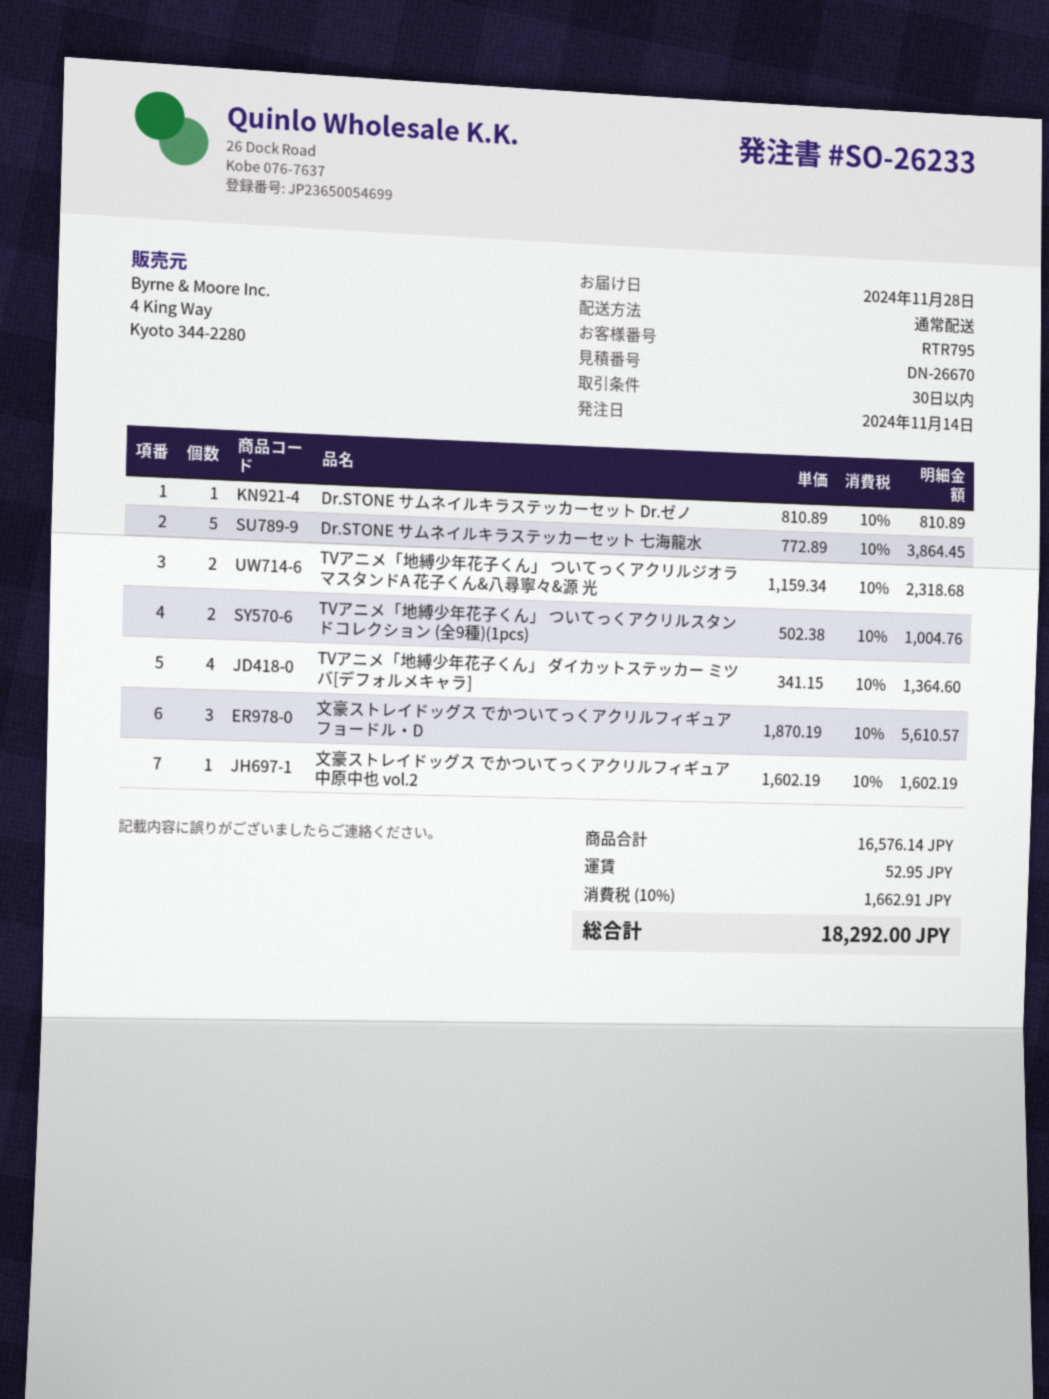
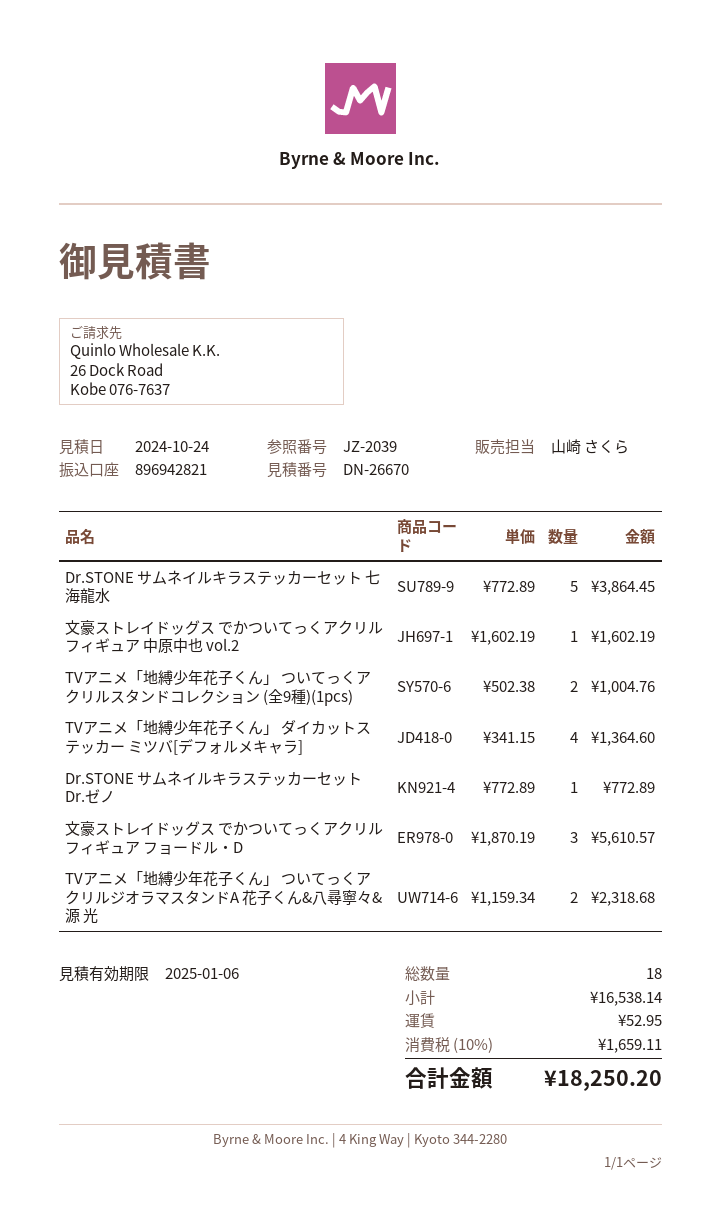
Dr.STONE サムネイルキラステッカーセット Dr.ゼノ: 1 x 810.89 = 810.89 -> 1 x 772.89 = 772.89
subtotal: 16576.14 -> 16538.14
tax: 10% = 1662.91 -> 10% = 1659.11
total: 18292.00 -> 18250.20

